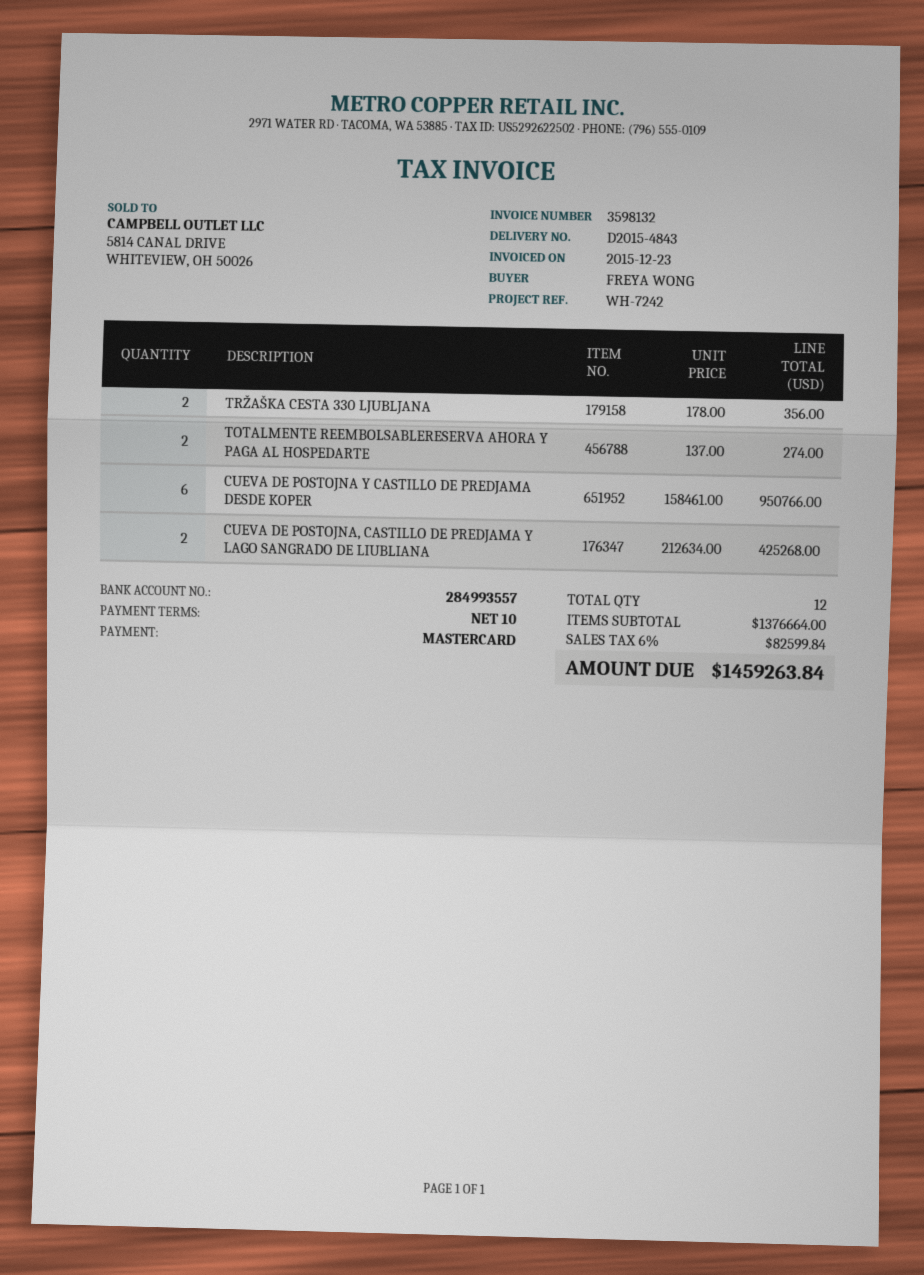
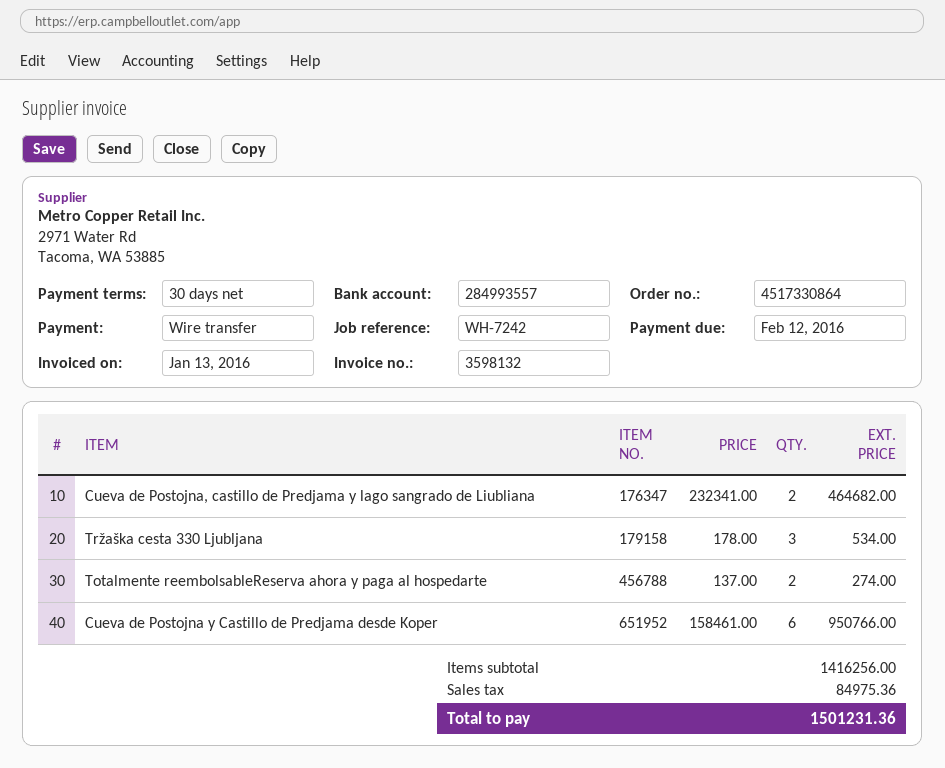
invoice date: 2015-12-23 -> 2016-01-13
payment terms: 10 days -> 30 days
payment method: Mastercard -> bank transfer
TRŽAŠKA CESTA 330 LJUBLJANA: 2 x 178.00 = 356.00 -> 3 x 178.00 = 534.00
CUEVA DE POSTOJNA, CASTILLO DE PREDJAMA Y LAGO SANGRADO DE LIUBLIANA: 2 x 212634.00 = 425268.00 -> 2 x 232341.00 = 464682.00
subtotal: 1376664.00 -> 1416256.00
tax: 82599.84 -> 84975.36
total: 1459263.84 -> 1501231.36

